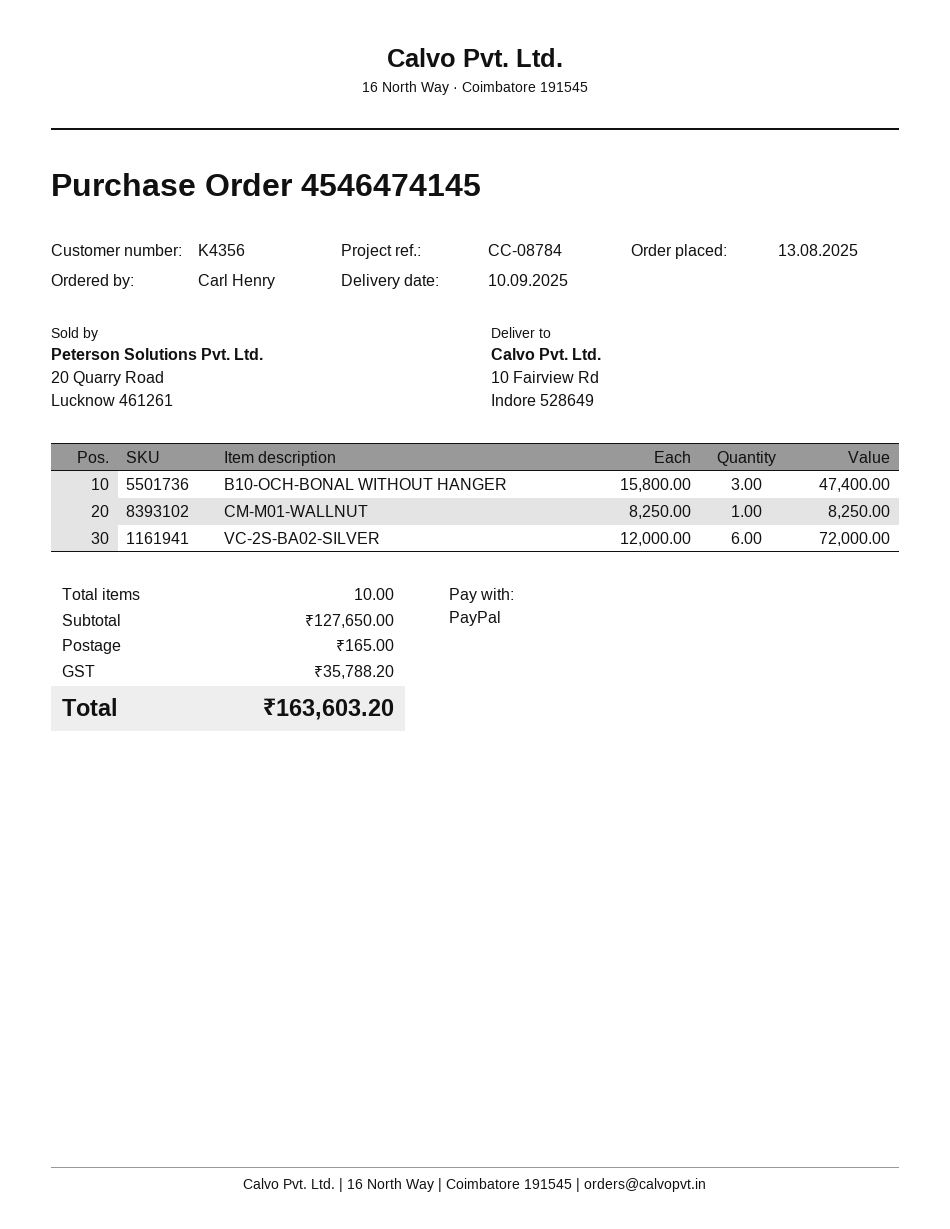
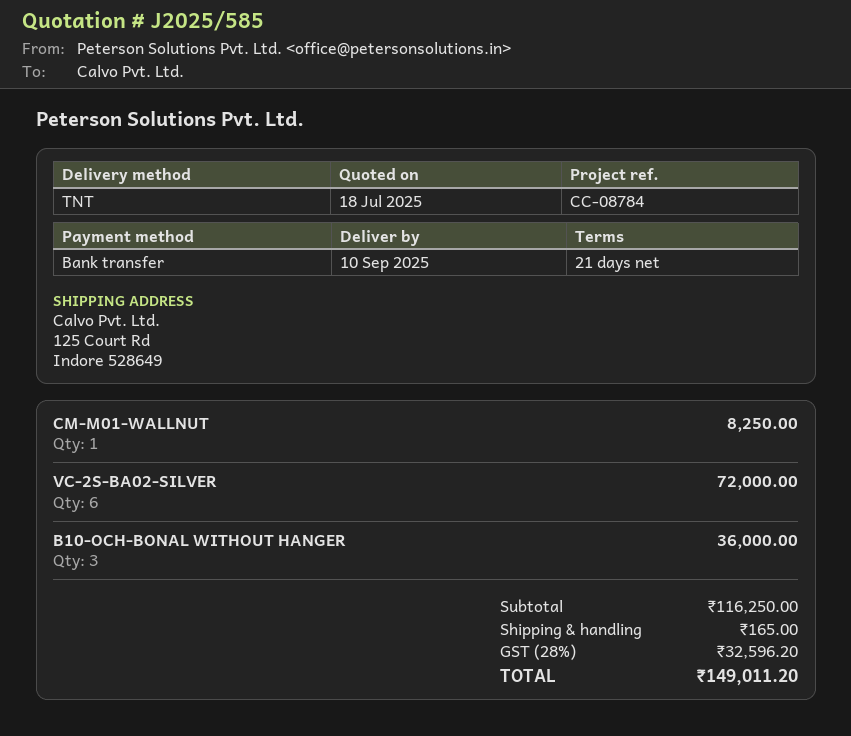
payment method: PayPal -> bank transfer
ship to: 10 Fairview Rd, Indore 528649 -> 125 Court Rd, Indore 528649
B10-OCH-BONAL WITHOUT HANGER: 3 for 47400.00 -> 3 for 36000.00
subtotal: 127650.00 -> 116250.00
tax: 35788.20 -> 32596.20
total: 163603.20 -> 149011.20

